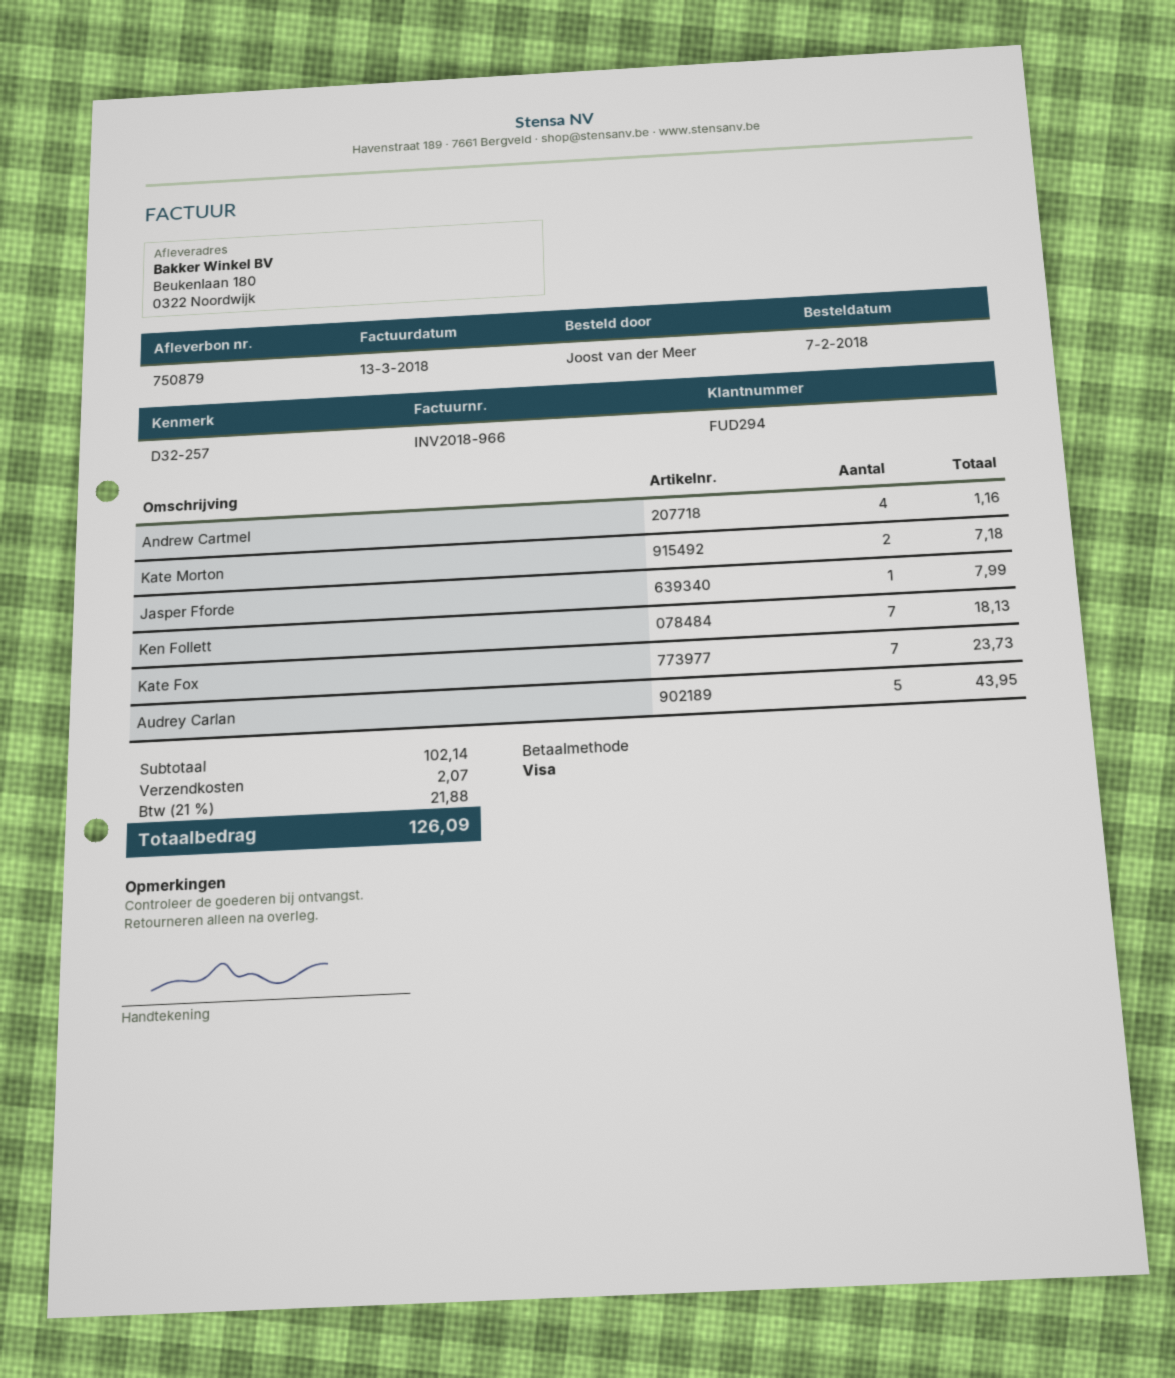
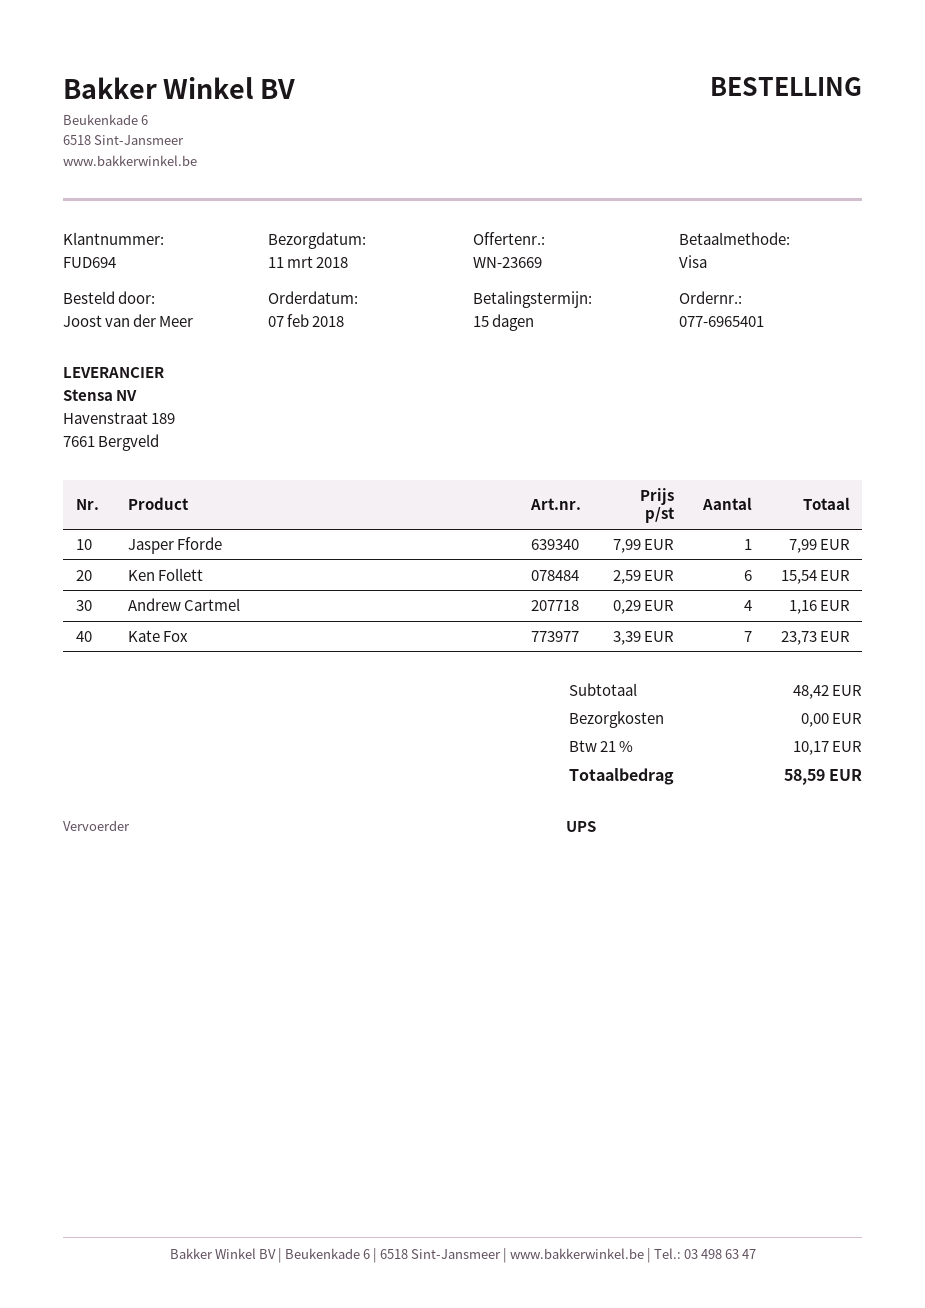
customer number: FUD294 -> FUD694
Kate Morton: 2 for 7.18 -> none
Ken Follett: 7 for 18.13 -> 6 for 15.54
Audrey Carlan: 5 for 43.95 -> none
subtotal: 102.14 -> 48.42
shipping: 2.07 -> 0.00
tax: 21% = 21.88 -> 21% = 10.17
total: 126.09 -> 58.59

